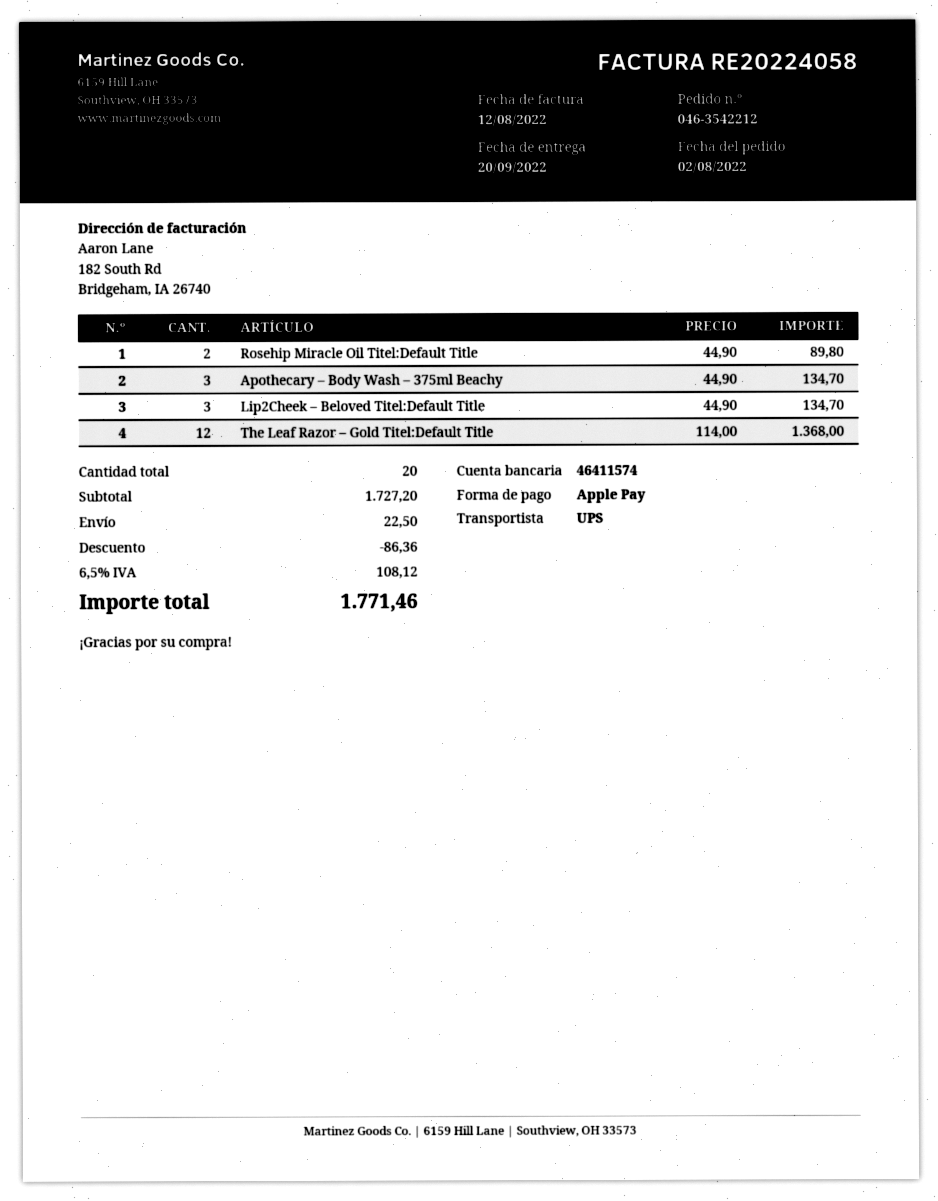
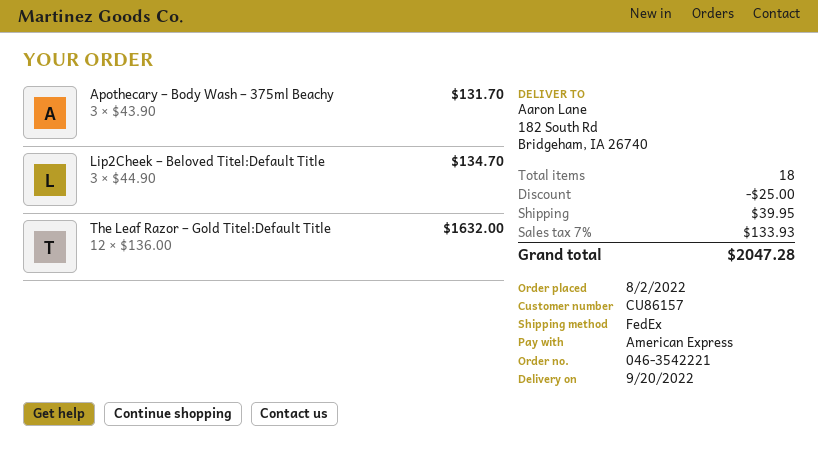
order number: 046-3542212 -> 046-3542221
payment method: Apple Pay -> American Express
shipping method: UPS -> FedEx
Rosehip Miracle Oil Titel:Default Title: 2 x 44.90 = 89.80 -> none
Apothecary – Body Wash – 375ml Beachy: 3 x 44.90 = 134.70 -> 3 x 43.90 = 131.70
The Leaf Razor – Gold Titel:Default Title: 12 x 114.00 = 1368.00 -> 12 x 136.00 = 1632.00
total quantity: 20 -> 18
discount: 86.36 -> 25.00
shipping: 22.50 -> 39.95
tax: 6.5% = 108.12 -> 7% = 133.93
total: 1771.46 -> 2047.28

